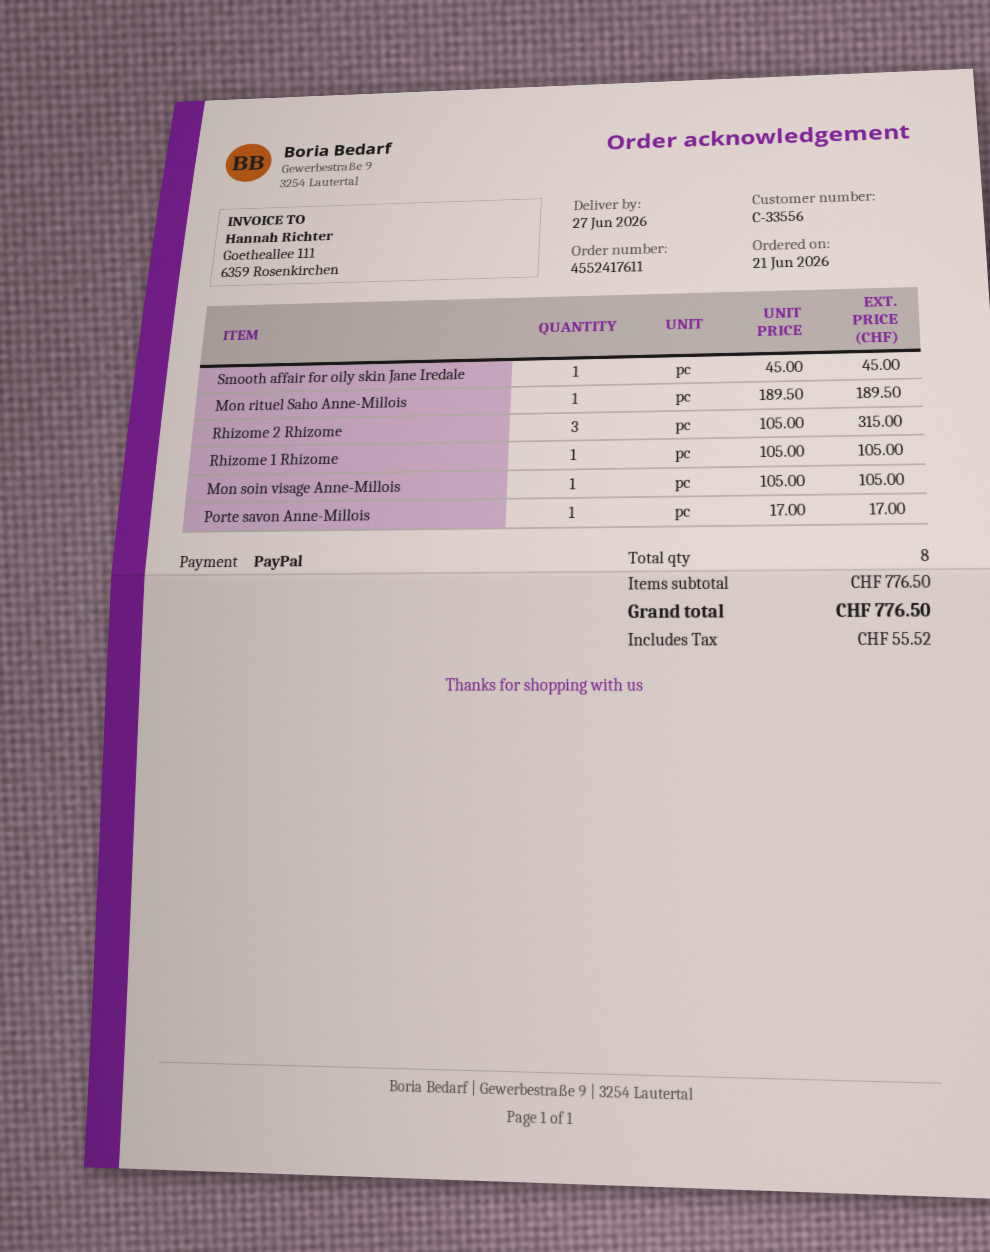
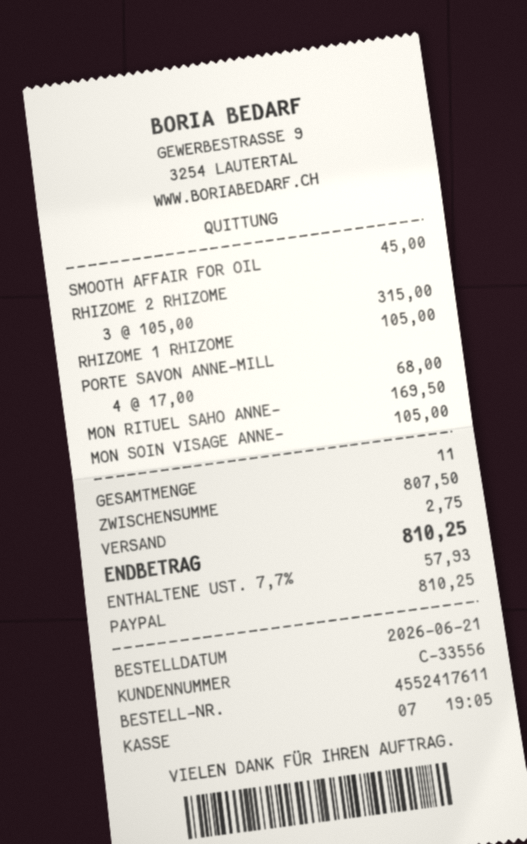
Mon rituel Saho Anne-Millois: 1 x 189.50 = 189.50 -> 1 x 169.50 = 169.50
Porte savon Anne-Millois: 1 x 17.00 = 17.00 -> 4 x 17.00 = 68.00
total quantity: 8 -> 11
subtotal: 776.50 -> 807.50
shipping: none -> 2.75
tax: 55.52 -> 57.93
total: 776.50 -> 810.25

